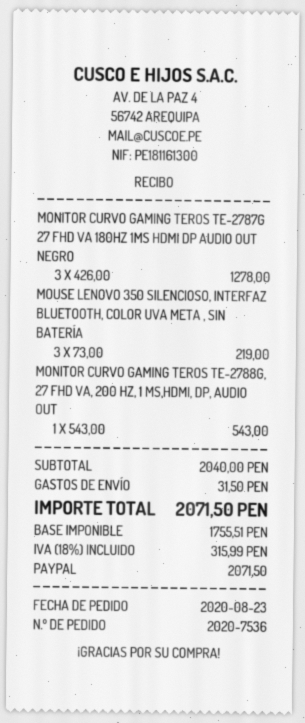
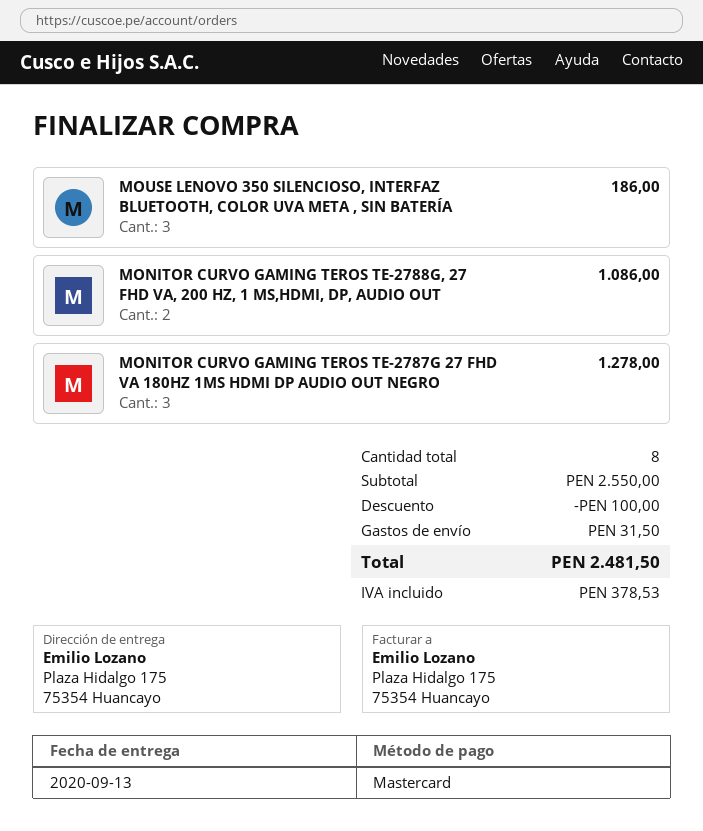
payment method: PayPal -> Mastercard
MOUSE LENOVO 350 SILENCIOSO, INTERFAZ BLUETOOTH, COLOR UVA META , SIN BATERÍA: 3 for 219.00 -> 3 for 186.00
MONITOR CURVO GAMING TEROS TE-2788G, 27 FHD VA, 200 HZ, 1 MS,HDMI, DP, AUDIO OUT: 1 for 543.00 -> 2 for 1086.00
subtotal: 2040.00 -> 2550.00
discount: none -> 100.00
tax: 315.99 -> 378.53
total: 2071.50 -> 2481.50

